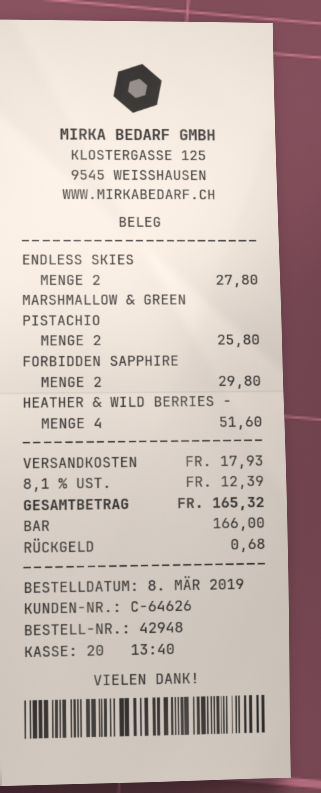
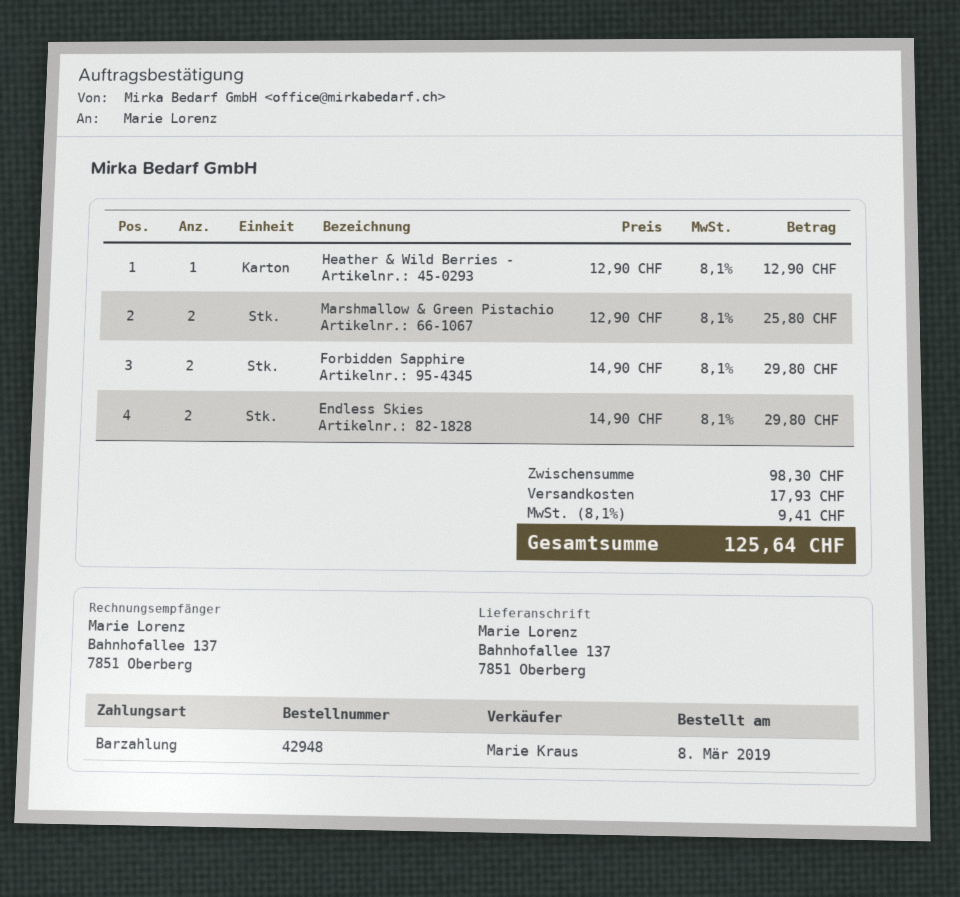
ENDLESS SKIES: 2 for 27.80 -> 2 for 29.80
HEATHER & WILD BERRIES -: 4 for 51.60 -> 1 for 12.90
tax: 8.1% = 12.39 -> 8.1% = 9.41
total: 165.32 -> 125.64

